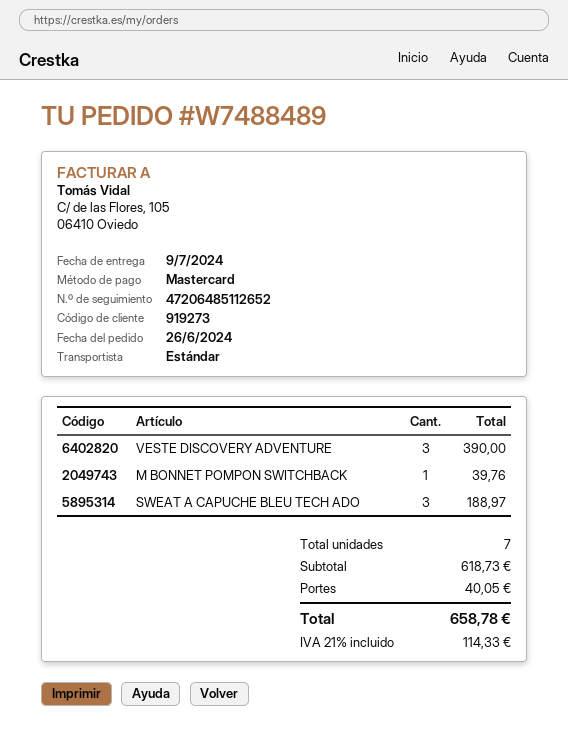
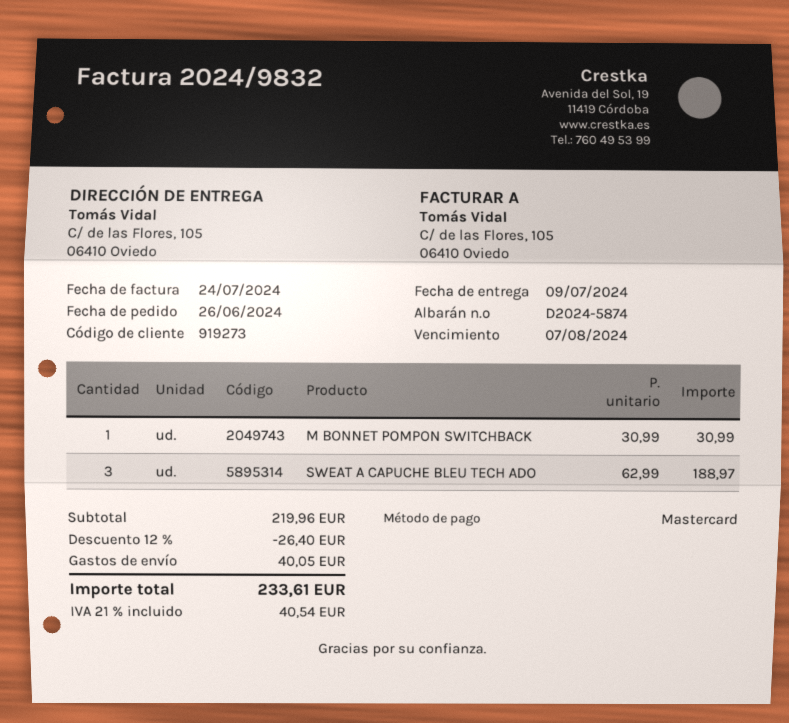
VESTE DISCOVERY ADVENTURE: 3 for 390.00 -> none
M BONNET POMPON SWITCHBACK: 1 for 39.76 -> 1 for 30.99
subtotal: 618.73 -> 219.96
discount: none -> 12% = 26.40
tax: 21% = 114.33 -> 21% = 40.54
total: 658.78 -> 233.61

